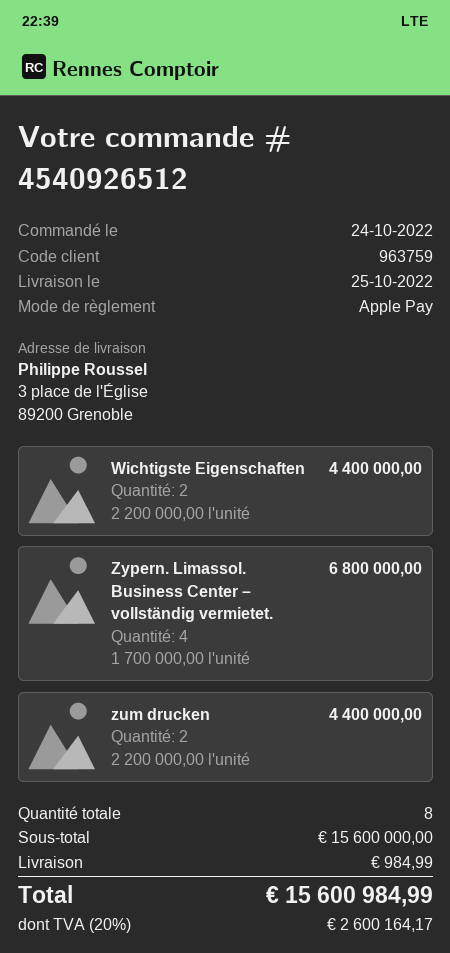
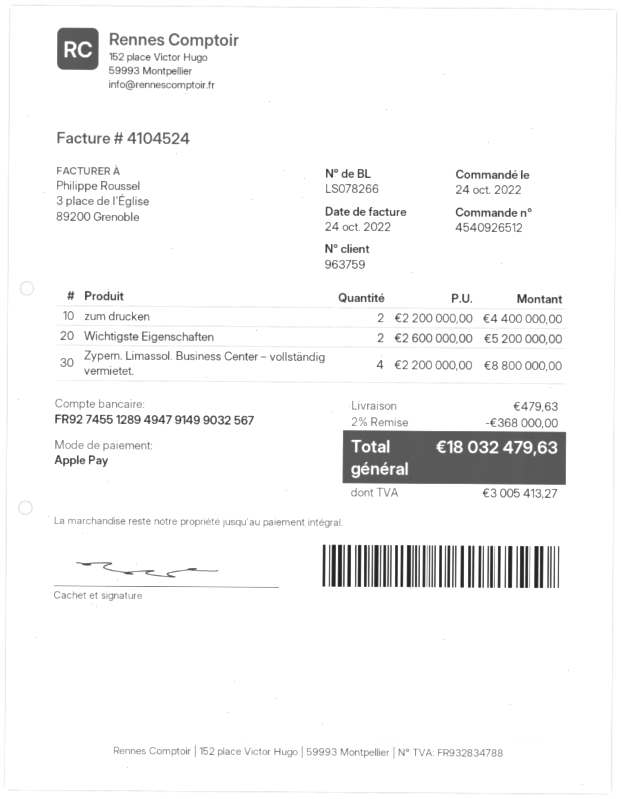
Wichtigste Eigenschaften: 2 x 2200000.00 = 4400000.00 -> 2 x 2600000.00 = 5200000.00
Zypern. Limassol. Business Center – vollständig vermietet.: 4 x 1700000.00 = 6800000.00 -> 4 x 2200000.00 = 8800000.00
discount: none -> 2% = 368000.00
shipping: 984.99 -> 479.63
tax: 2600164.17 -> 3005413.27
total: 15600984.99 -> 18032479.63

